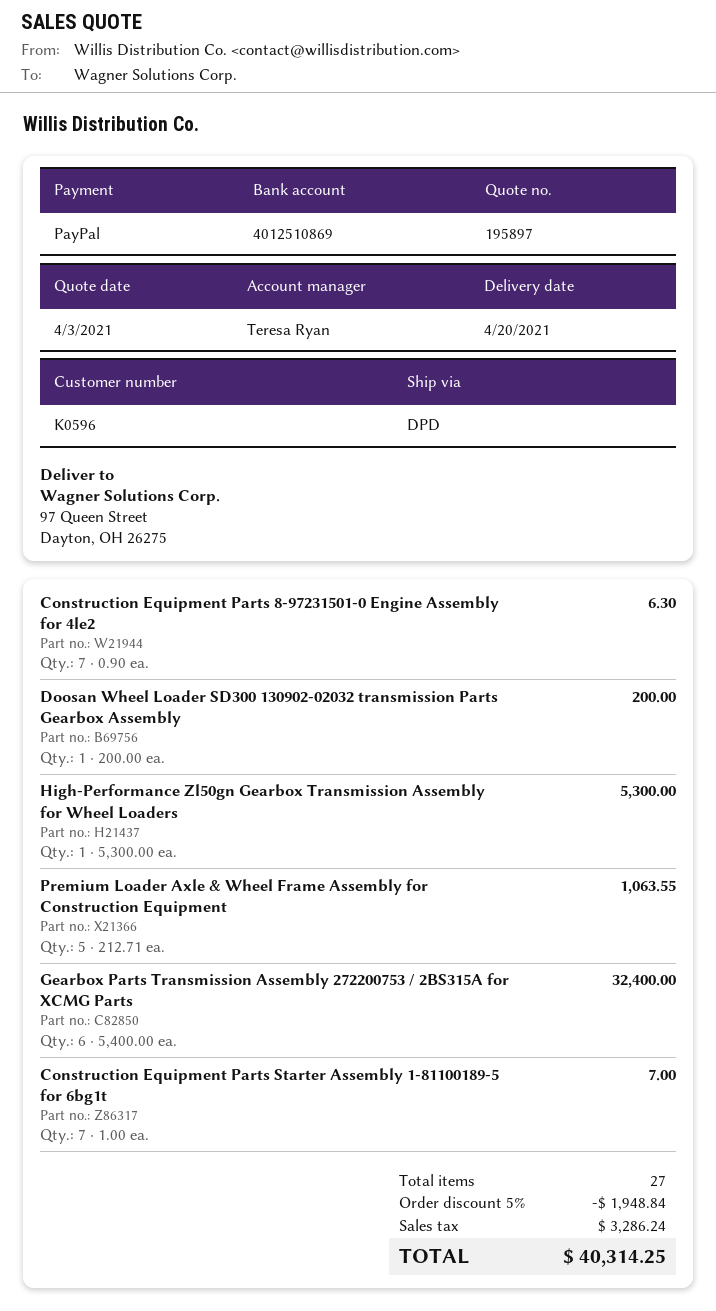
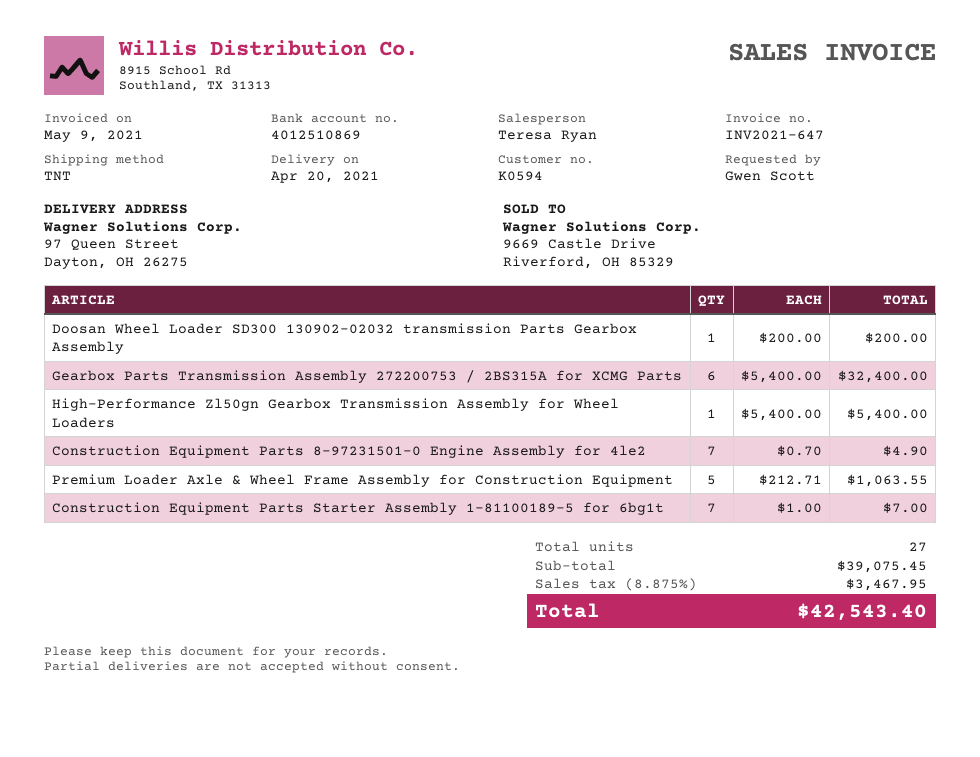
customer number: K0596 -> K0594
shipping method: DPD -> TNT
Construction Equipment Parts 8-97231501-0 Engine Assembly for 4le2: 7 x 0.90 = 6.30 -> 7 x 0.70 = 4.90
High-Performance Zl50gn Gearbox Transmission Assembly for Wheel Loaders: 1 x 5300.00 = 5300.00 -> 1 x 5400.00 = 5400.00
discount: 5% = 1948.84 -> none
tax: 3286.24 -> 3467.95
total: 40314.25 -> 42543.40

